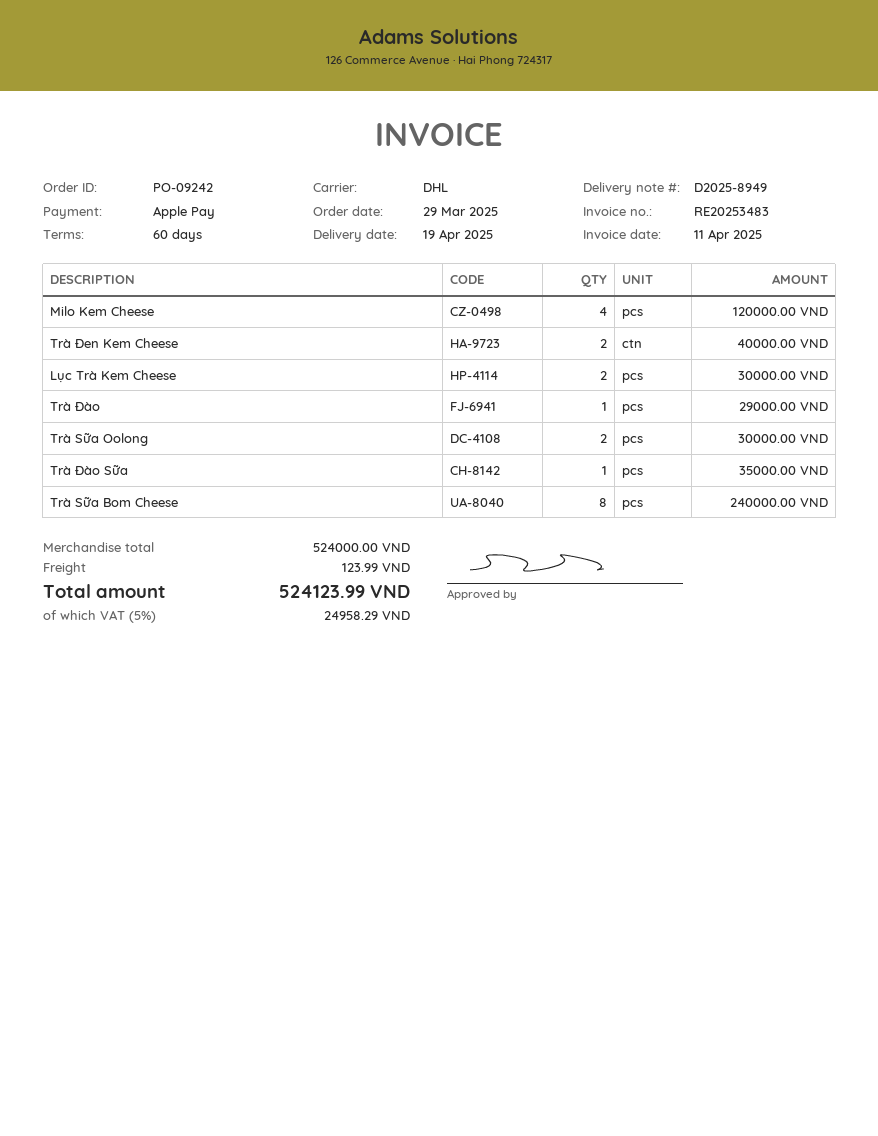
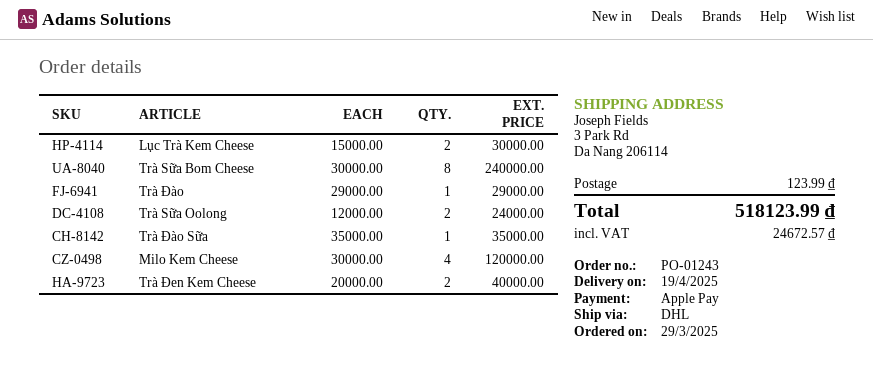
order number: PO-09242 -> PO-01243
Trà Sữa Oolong: 2 for 30000.00 -> 2 for 24000.00
tax: 24958.29 -> 24672.57
total: 524123.99 -> 518123.99

